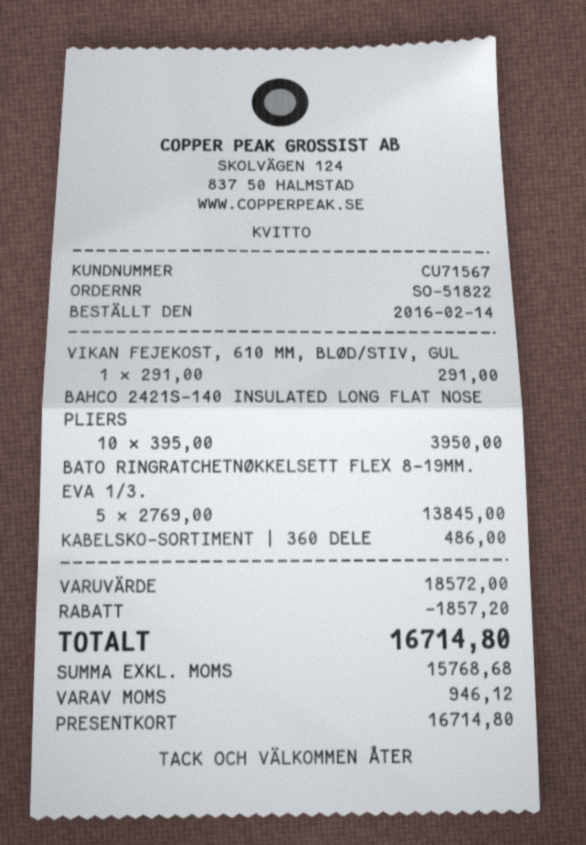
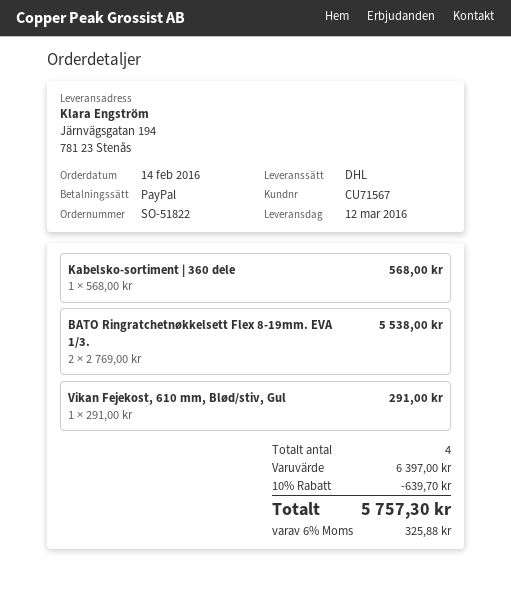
payment method: gift card -> PayPal
BAHCO 2421S-140 INSULATED LONG FLAT NOSE PLIERS: 10 x 395.00 = 3950.00 -> none
BATO RINGRATCHETNØKKELSETT FLEX 8-19MM. EVA 1/3.: 5 x 2769.00 = 13845.00 -> 2 x 2769.00 = 5538.00
KABELSKO-SORTIMENT | 360 DELE: 1 x 486.00 = 486.00 -> 1 x 568.00 = 568.00
subtotal: 18572.00 -> 6397.00
discount: 1857.20 -> 639.70
tax: 946.12 -> 325.88
total: 16714.80 -> 5757.30

